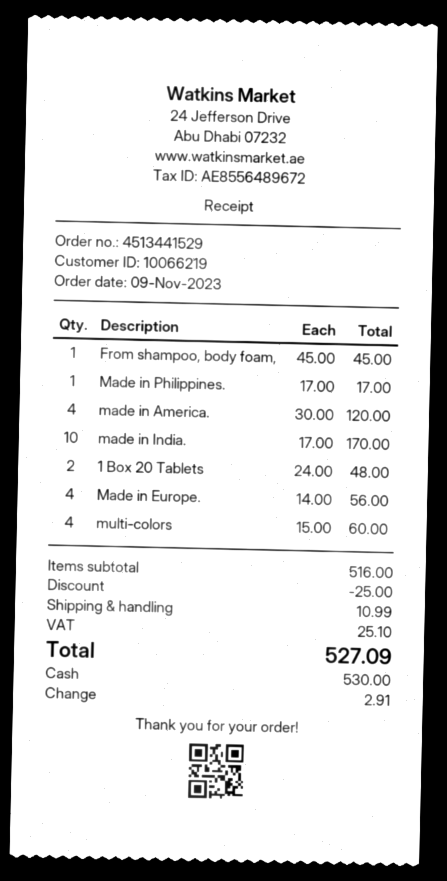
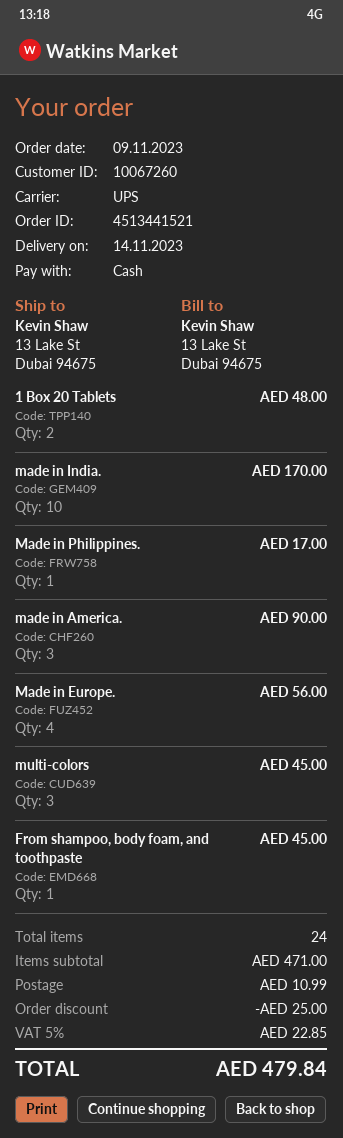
order number: 4513441529 -> 4513441521
customer number: 10066219 -> 10067260
made in America.: 4 for 120.00 -> 3 for 90.00
multi-colors: 4 for 60.00 -> 3 for 45.00
subtotal: 516.00 -> 471.00
tax: 25.10 -> 22.85
total: 527.09 -> 479.84

